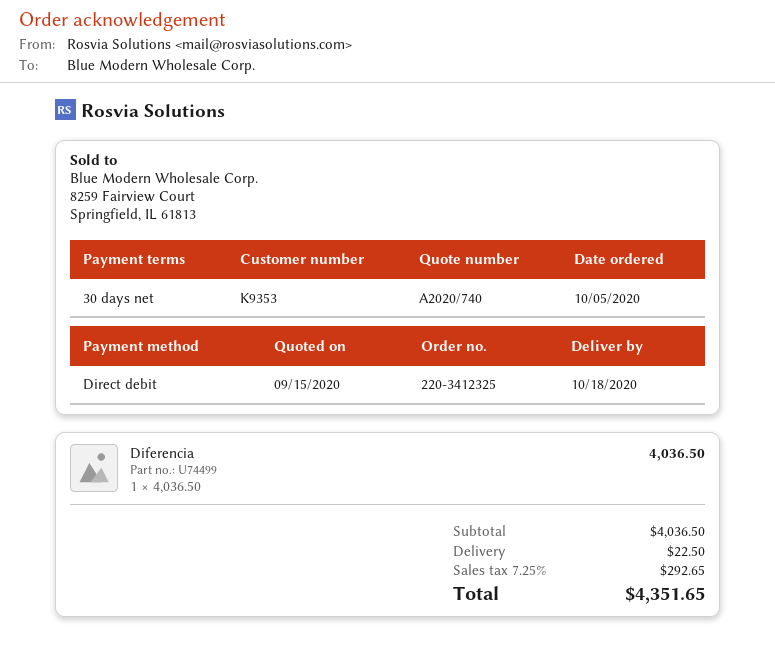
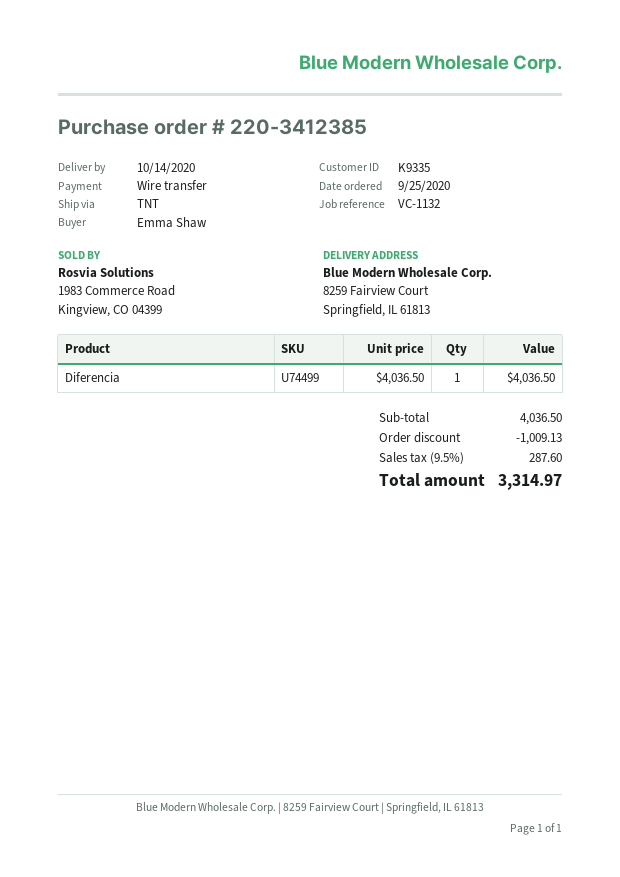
order number: 220-3412325 -> 220-3412385
order date: 2020-10-05 -> 2020-09-25
delivery date: 2020-10-18 -> 2020-10-14
customer number: K9353 -> K9335
payment method: direct debit -> bank transfer
discount: none -> 1009.13
shipping: 22.50 -> none
tax: 7.25% = 292.65 -> 9.5% = 287.60
total: 4351.65 -> 3314.97

